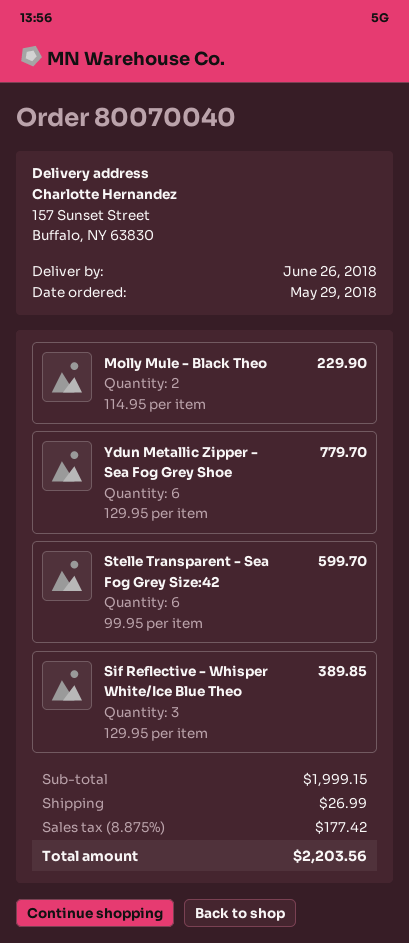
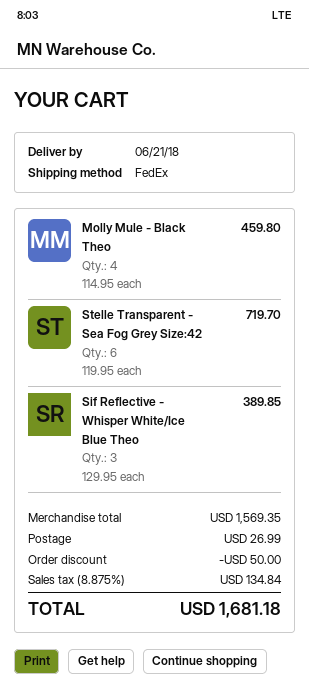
delivery date: 2018-06-26 -> 2018-06-21
Molly Mule - Black Theo: 2 x 114.95 = 229.90 -> 4 x 114.95 = 459.80
Ydun Metallic Zipper - Sea Fog Grey Shoe: 6 x 129.95 = 779.70 -> none
Stelle Transparent - Sea Fog Grey Size:42: 6 x 99.95 = 599.70 -> 6 x 119.95 = 719.70
subtotal: 1999.15 -> 1569.35
discount: none -> 50.00
tax: 8.875% = 177.42 -> 8.875% = 134.84
total: 2203.56 -> 1681.18

